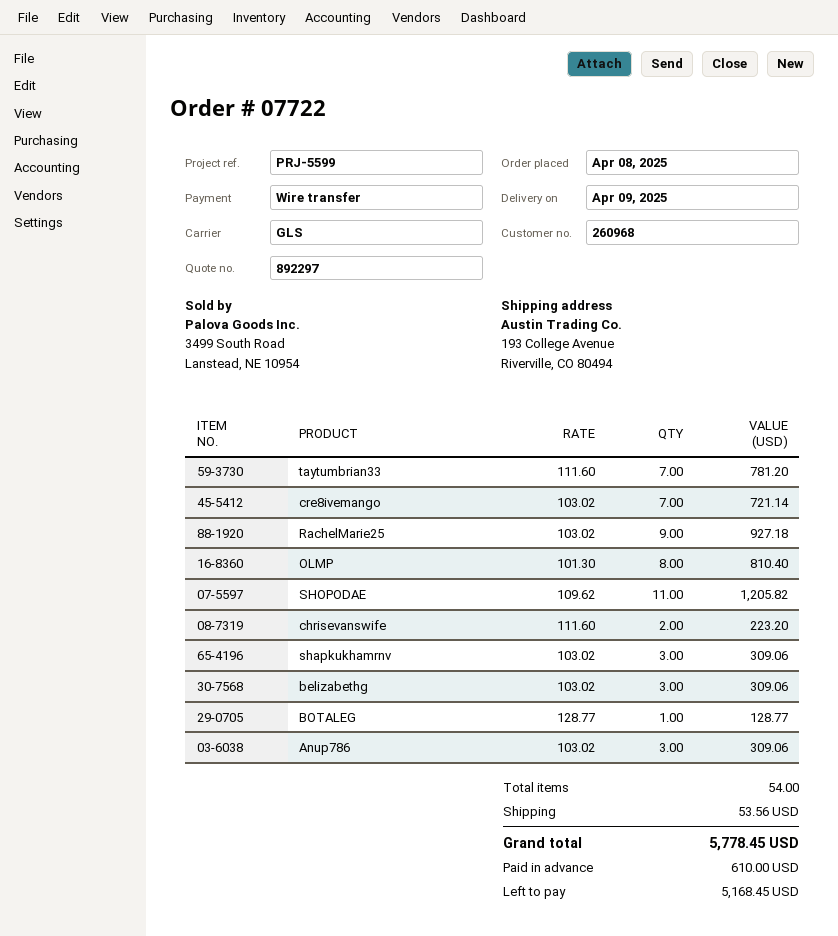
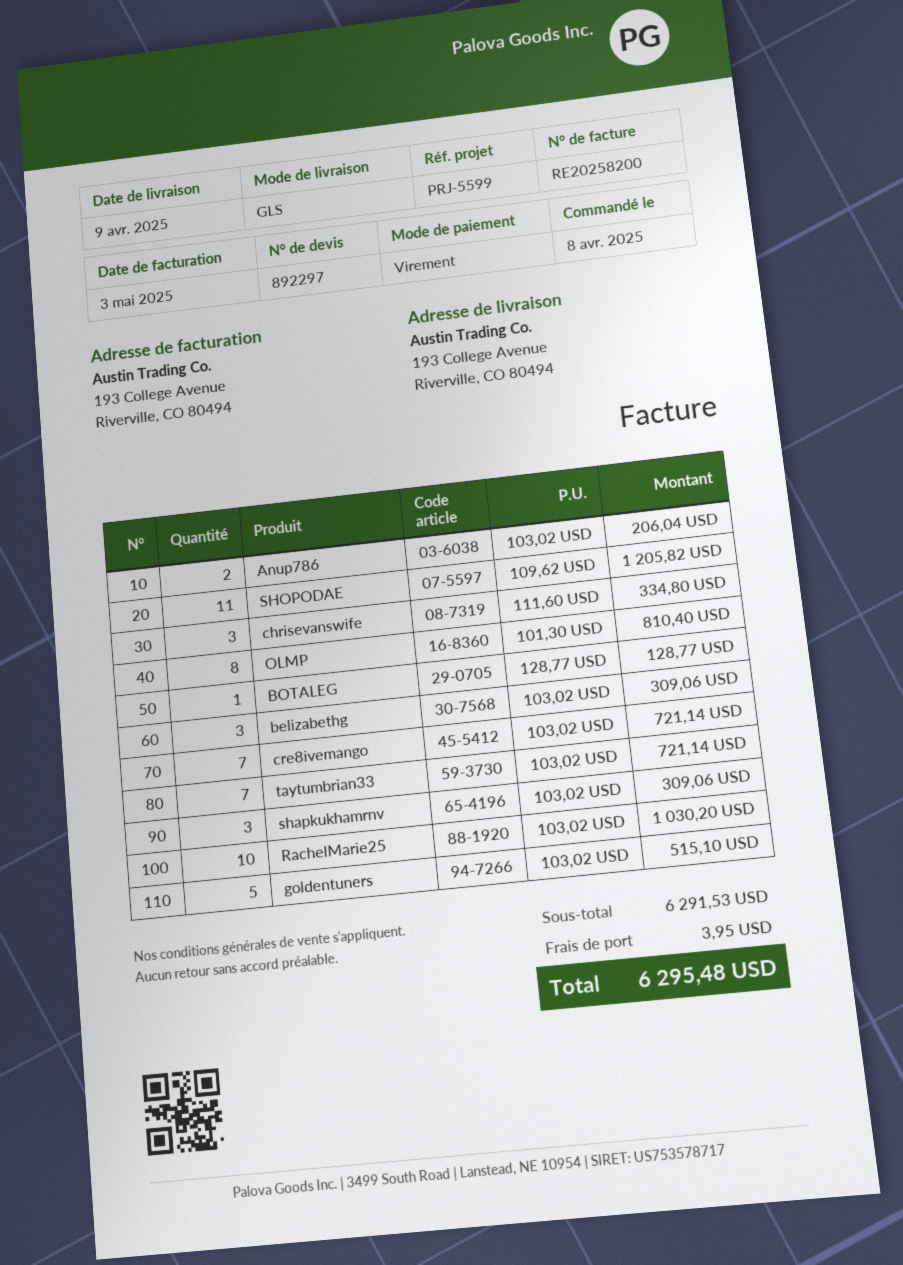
taytumbrian33: 7 x 111.60 = 781.20 -> 7 x 103.02 = 721.14
RachelMarie25: 9 x 103.02 = 927.18 -> 10 x 103.02 = 1030.20
chrisevanswife: 2 x 111.60 = 223.20 -> 3 x 111.60 = 334.80
Anup786: 3 x 103.02 = 309.06 -> 2 x 103.02 = 206.04
goldentuners: none -> 5 x 103.02 = 515.10
shipping: 53.56 -> 3.95
total: 5778.45 -> 6295.48

